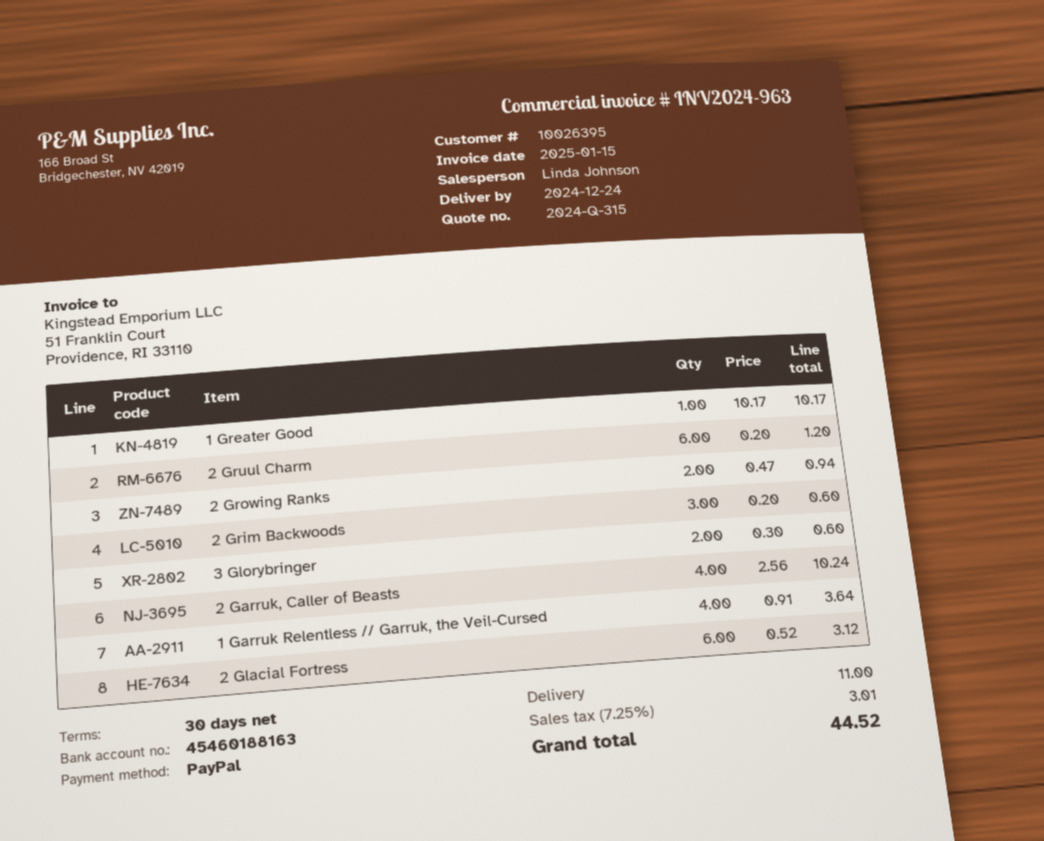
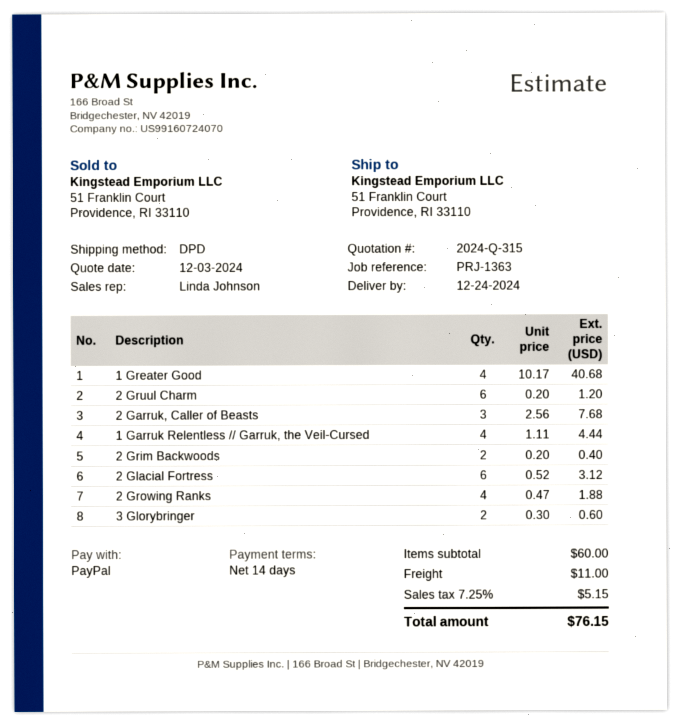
payment terms: 30 days -> 14 days
1 Greater Good: 1 x 10.17 = 10.17 -> 4 x 10.17 = 40.68
2 Growing Ranks: 2 x 0.47 = 0.94 -> 4 x 0.47 = 1.88
2 Grim Backwoods: 3 x 0.20 = 0.60 -> 2 x 0.20 = 0.40
2 Garruk, Caller of Beasts: 4 x 2.56 = 10.24 -> 3 x 2.56 = 7.68
1 Garruk Relentless // Garruk, the Veil-Cursed: 4 x 0.91 = 3.64 -> 4 x 1.11 = 4.44
tax: 7.25% = 3.01 -> 7.25% = 5.15
total: 44.52 -> 76.15

